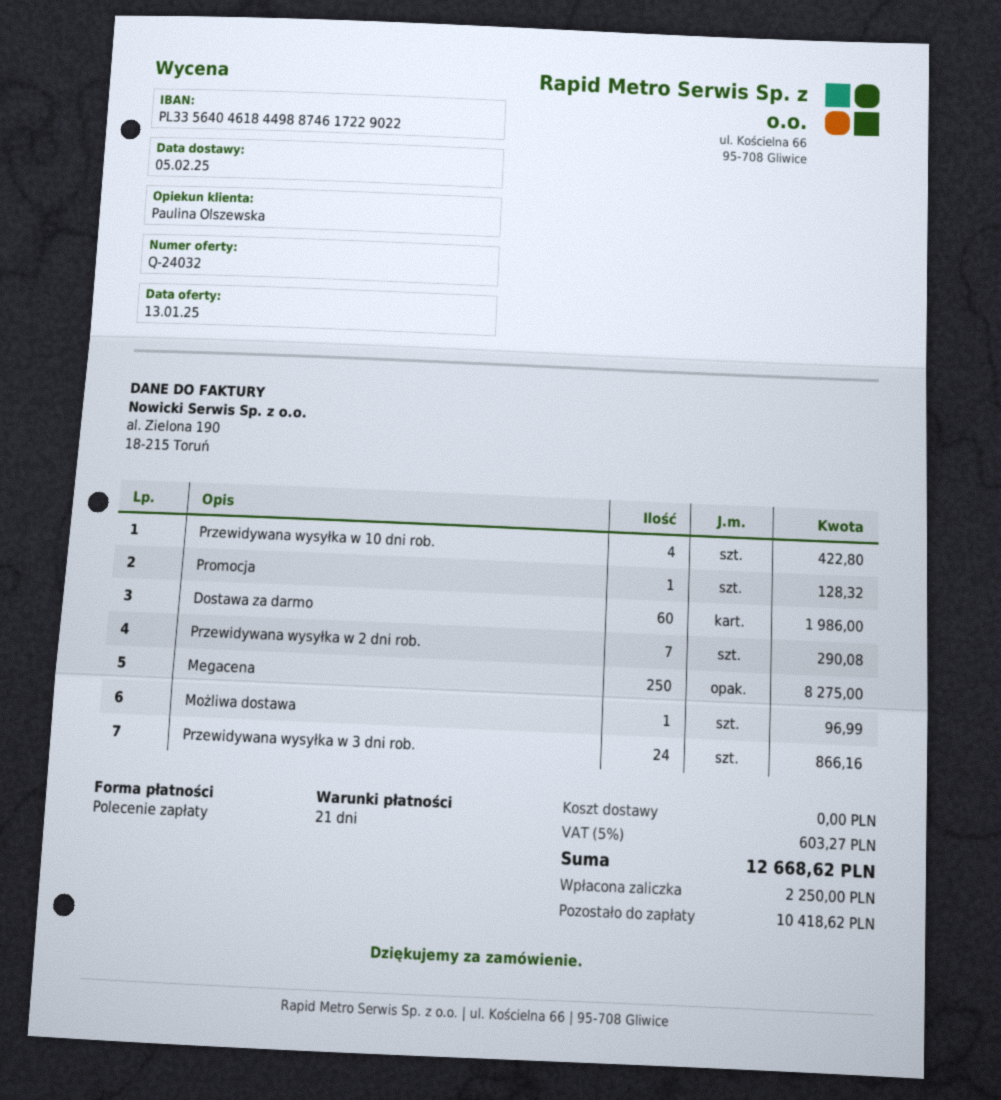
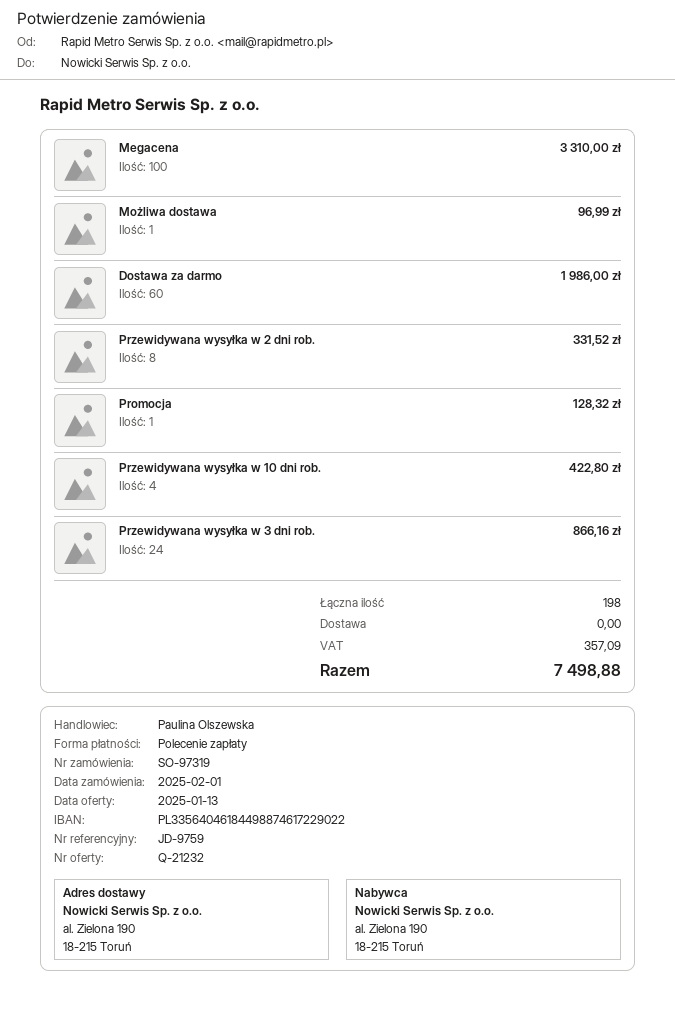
quote number: Q-24032 -> Q-21232
Przewidywana wysyłka w 2 dni rob.: 7 for 290.08 -> 8 for 331.52
Megacena: 250 for 8275.00 -> 100 for 3310.00
tax: 603.27 -> 357.09
total: 12668.62 -> 7498.88

